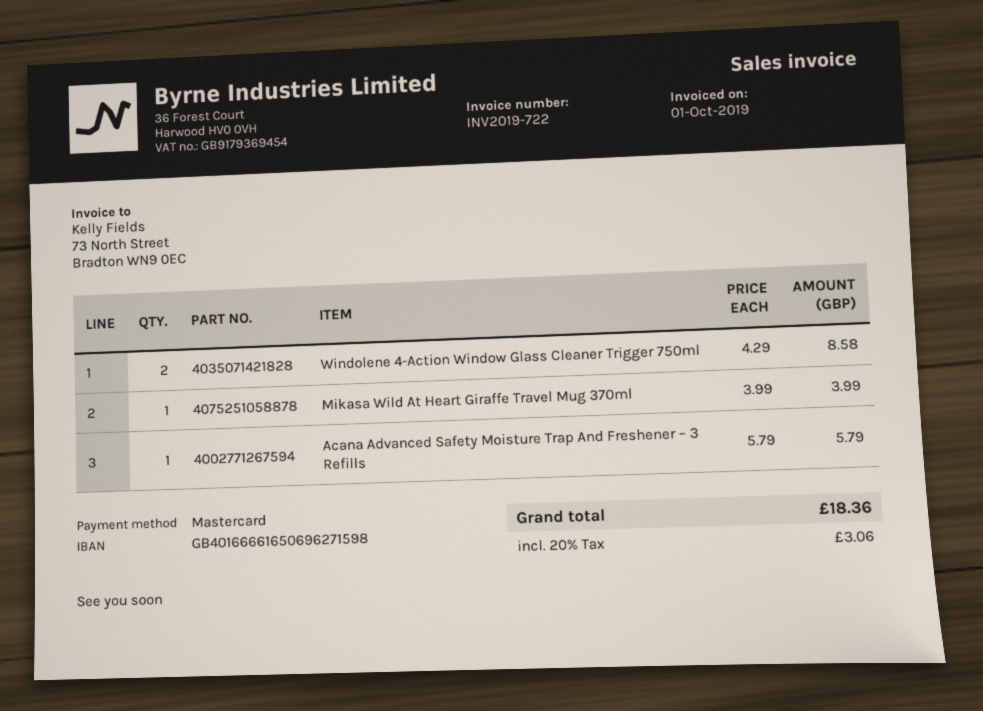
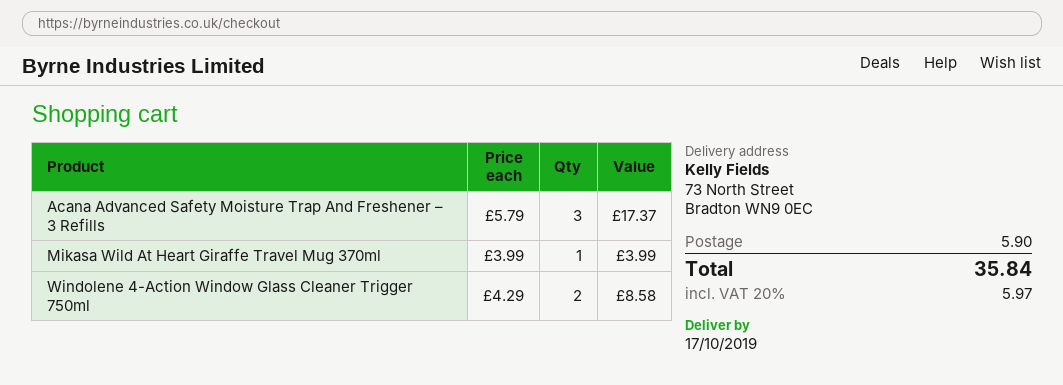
Acana Advanced Safety Moisture Trap And Freshener – 3 Refills: 1 x 5.79 = 5.79 -> 3 x 5.79 = 17.37
shipping: none -> 5.90
tax: 20% = 3.06 -> 20% = 5.97
total: 18.36 -> 35.84

